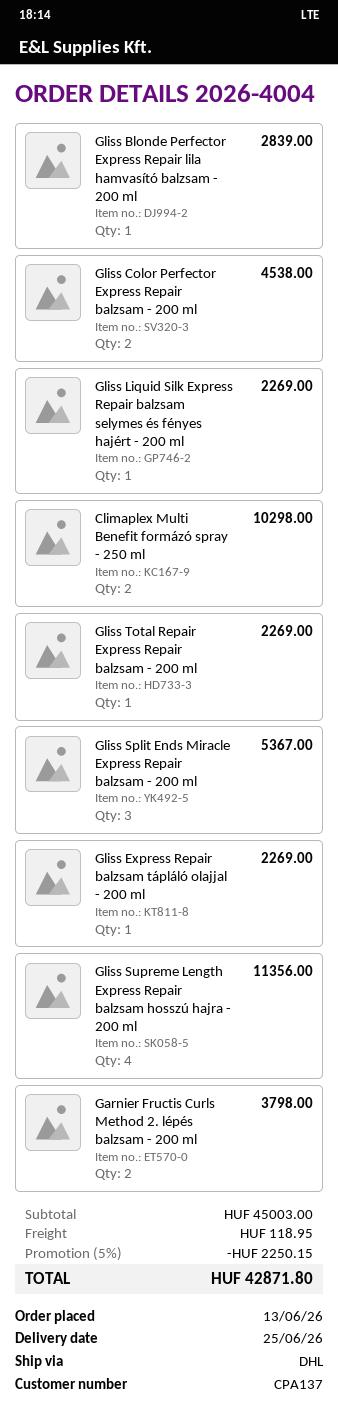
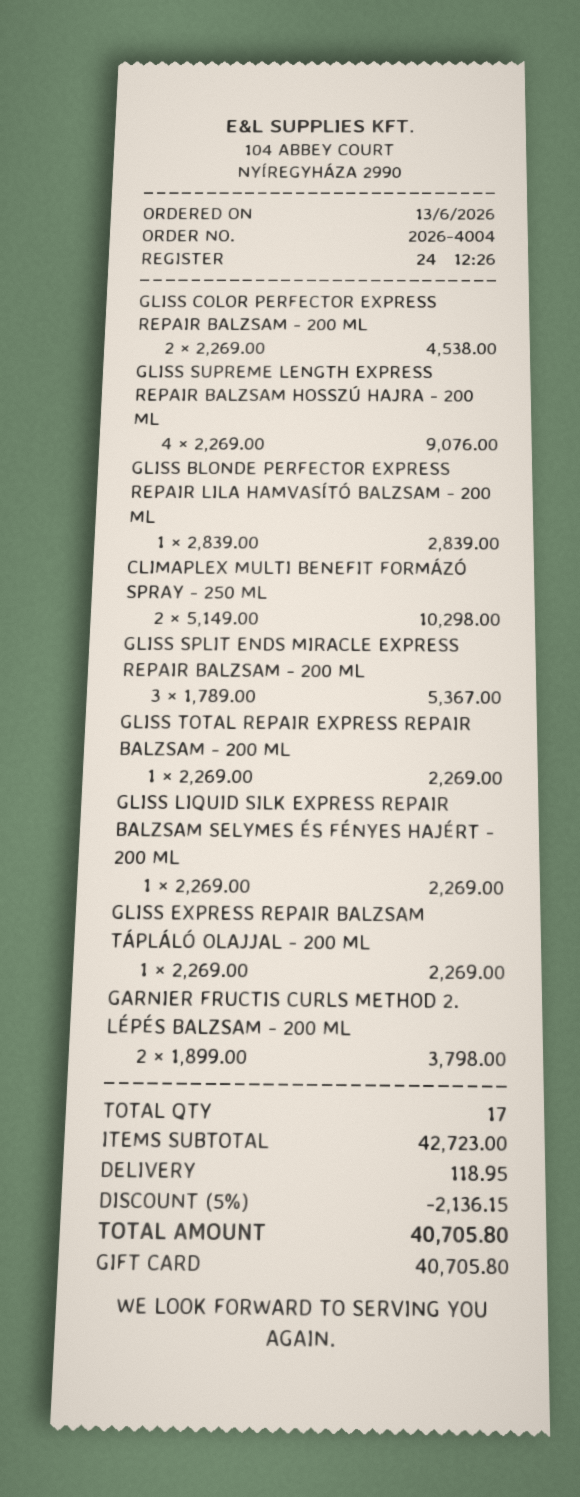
Gliss Supreme Length Express Repair balzsam hosszú hajra - 200 ml: 4 for 11356.00 -> 4 for 9076.00
subtotal: 45003.00 -> 42723.00
discount: 5% = 2250.15 -> 5% = 2136.15
total: 42871.80 -> 40705.80

